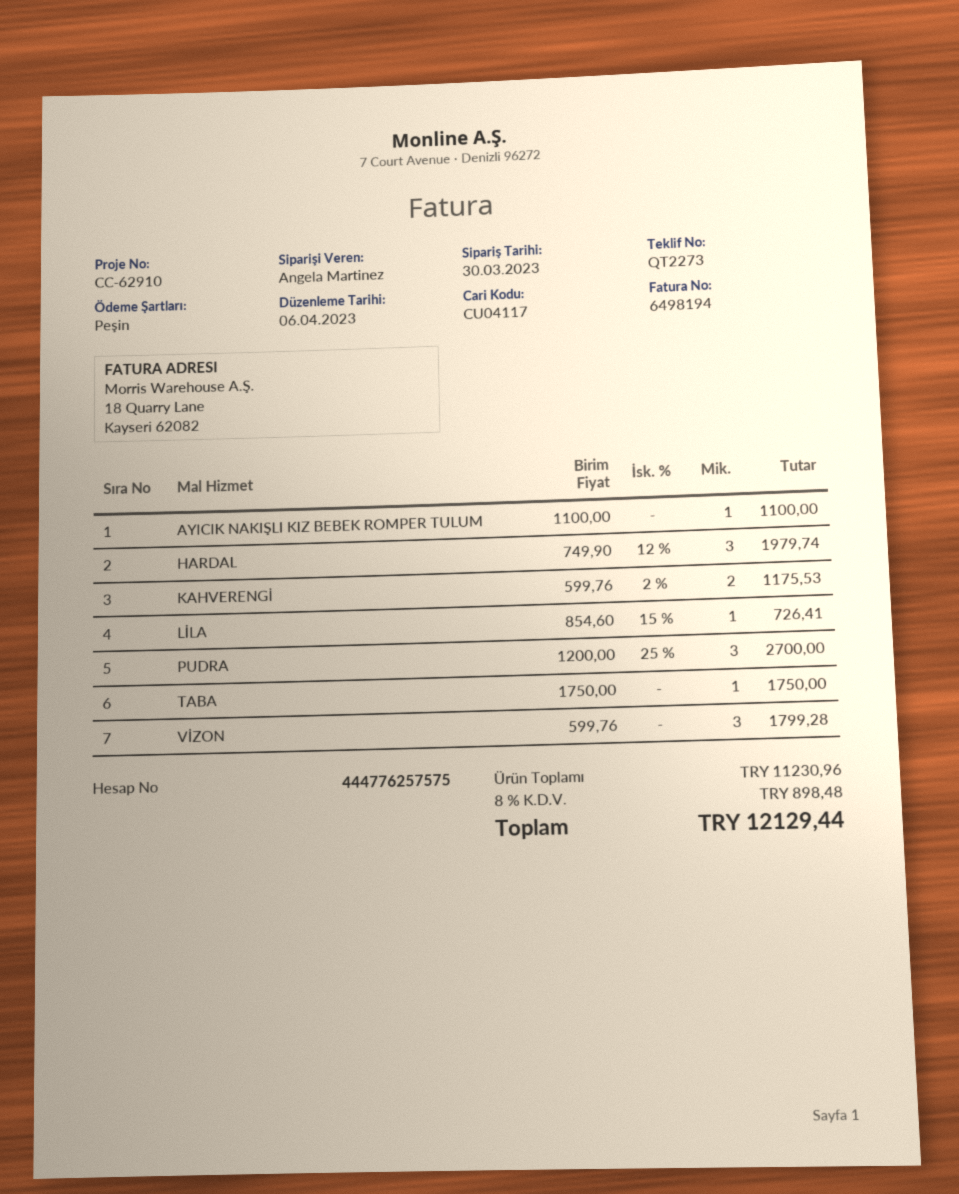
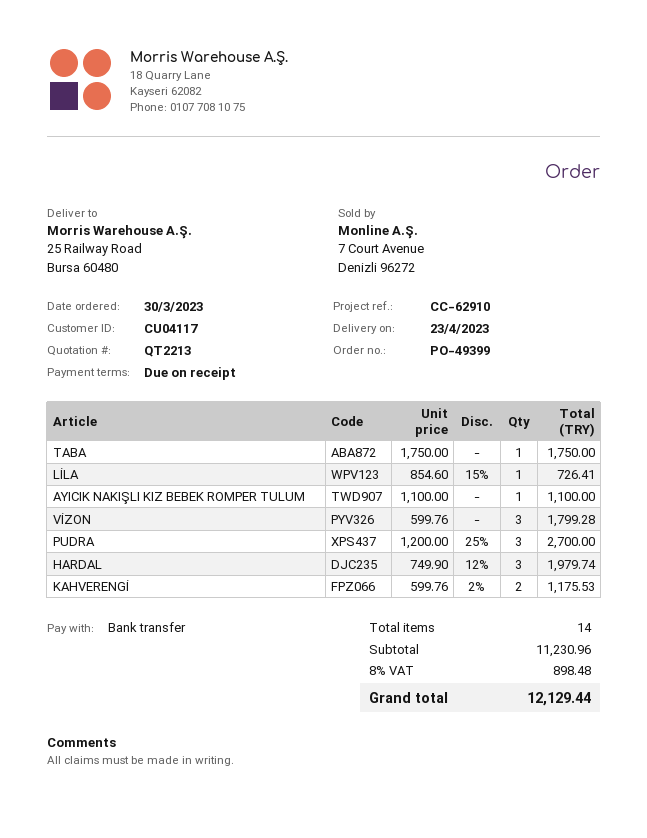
quote number: QT2273 -> QT2213

